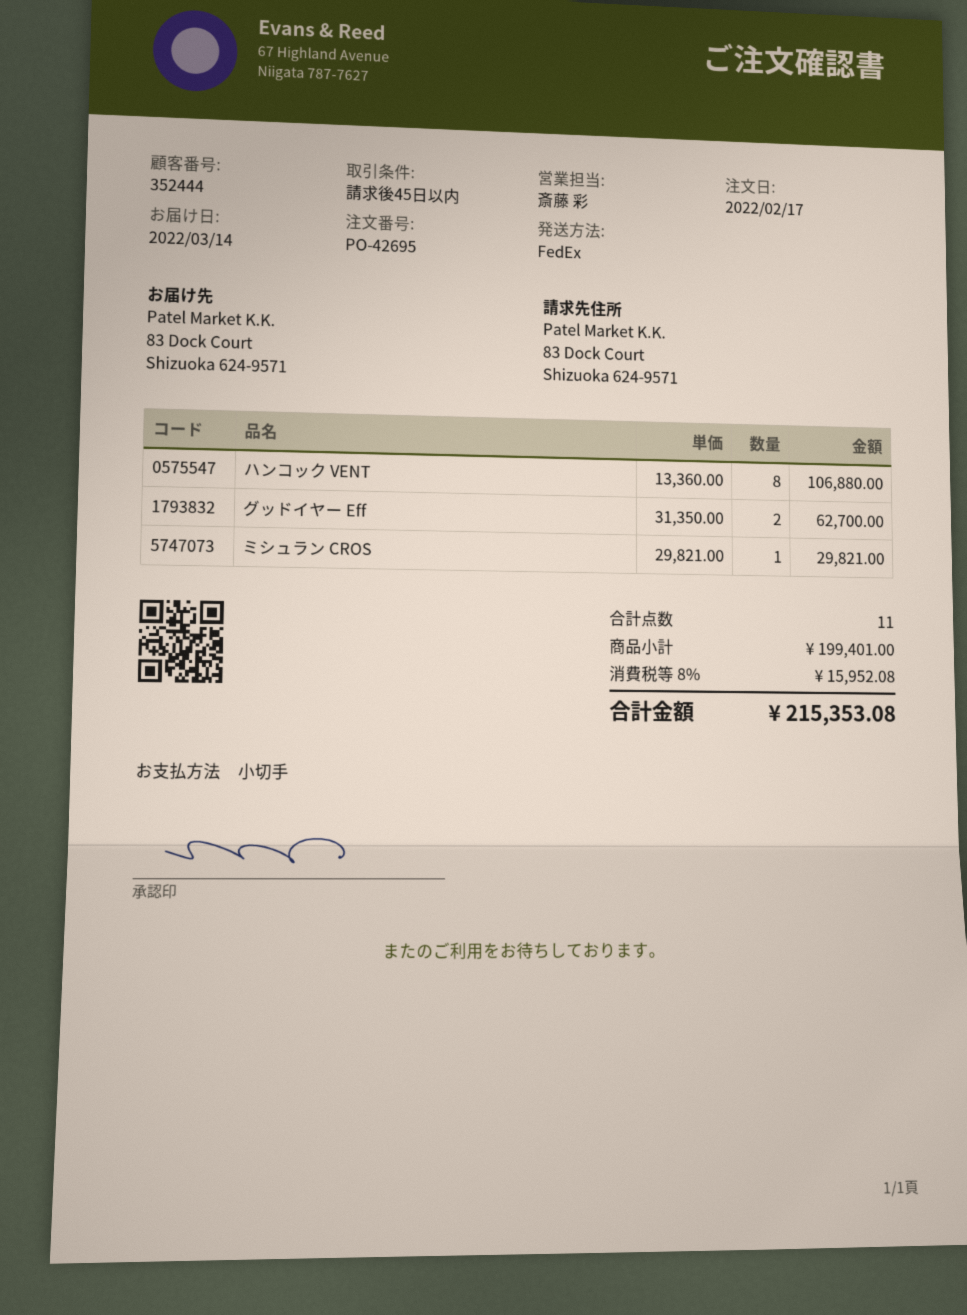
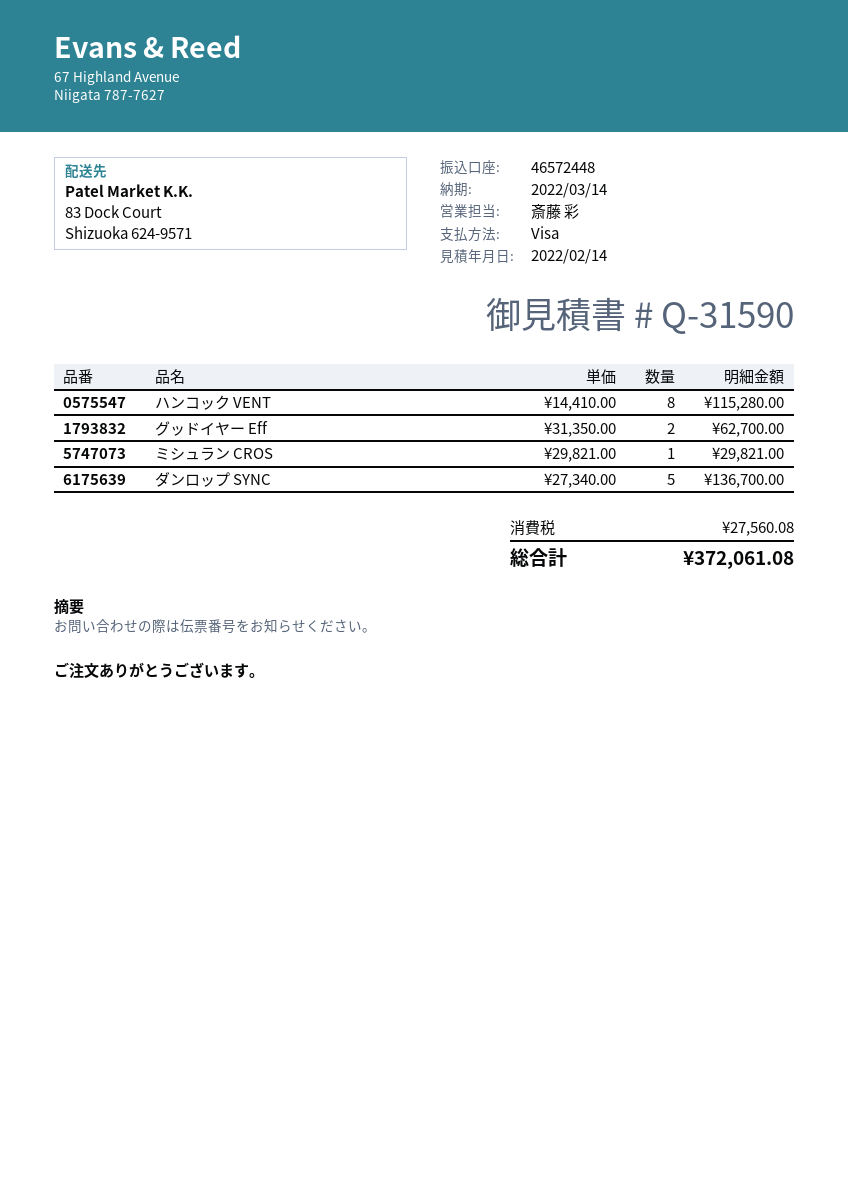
payment method: cheque -> Visa
ハンコック VENT: 8 x 13360.00 = 106880.00 -> 8 x 14410.00 = 115280.00
ダンロップ SYNC: none -> 5 x 27340.00 = 136700.00
tax: 15952.08 -> 27560.08
total: 215353.08 -> 372061.08

